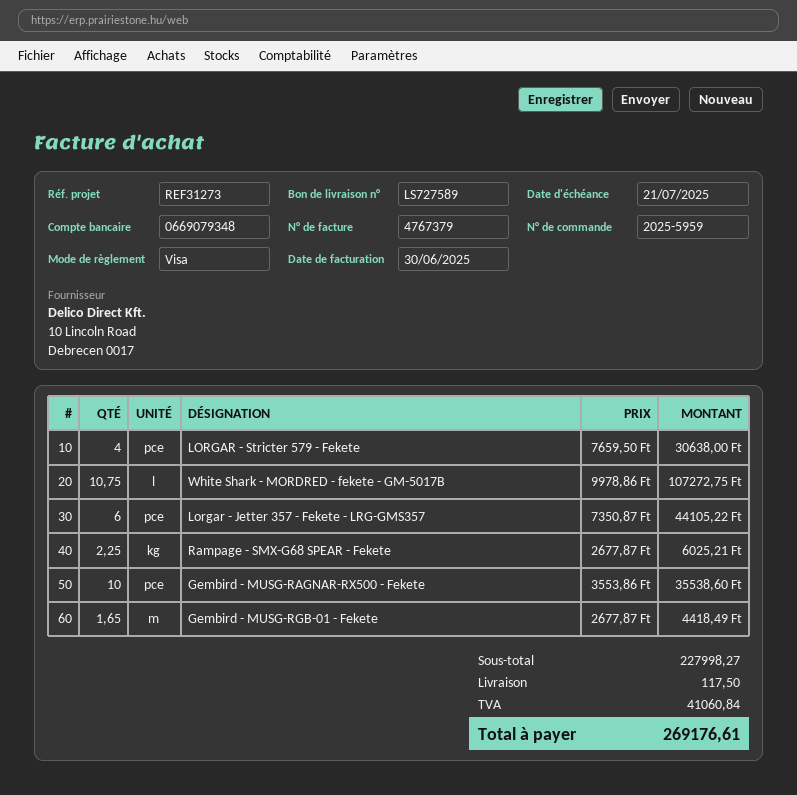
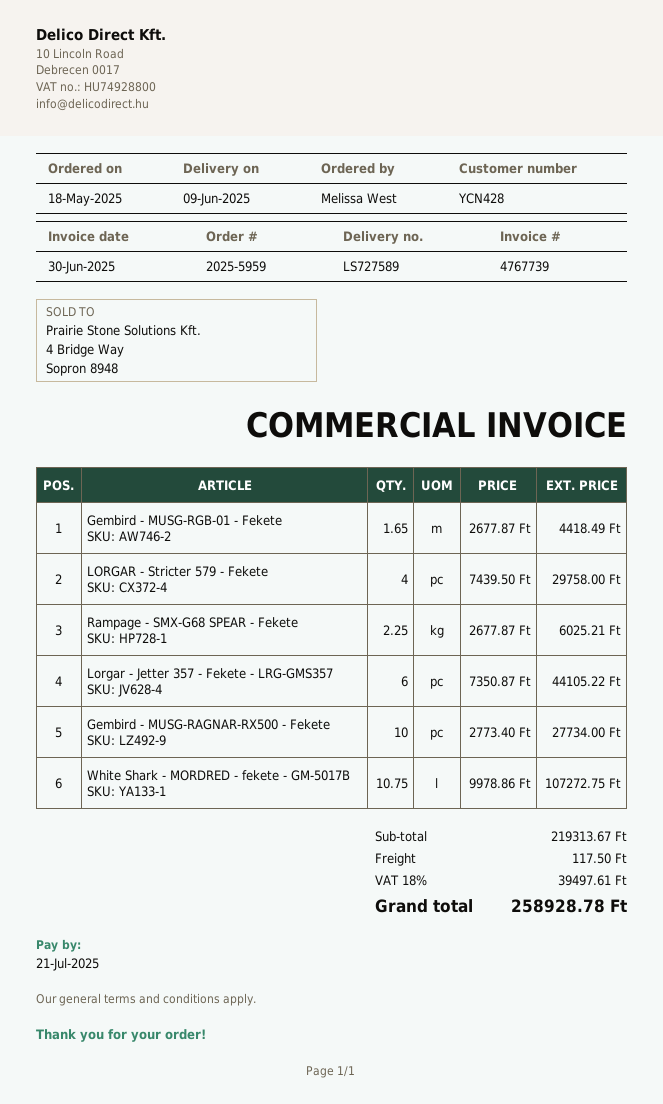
invoice number: 4767379 -> 4767739
LORGAR - Stricter 579 - Fekete: 4 x 7659.50 = 30638.00 -> 4 x 7439.50 = 29758.00
Gembird - MUSG-RAGNAR-RX500 - Fekete: 10 x 3553.86 = 35538.60 -> 10 x 2773.40 = 27734.00
subtotal: 227998.27 -> 219313.67
tax: 41060.84 -> 39497.61
total: 269176.61 -> 258928.78

